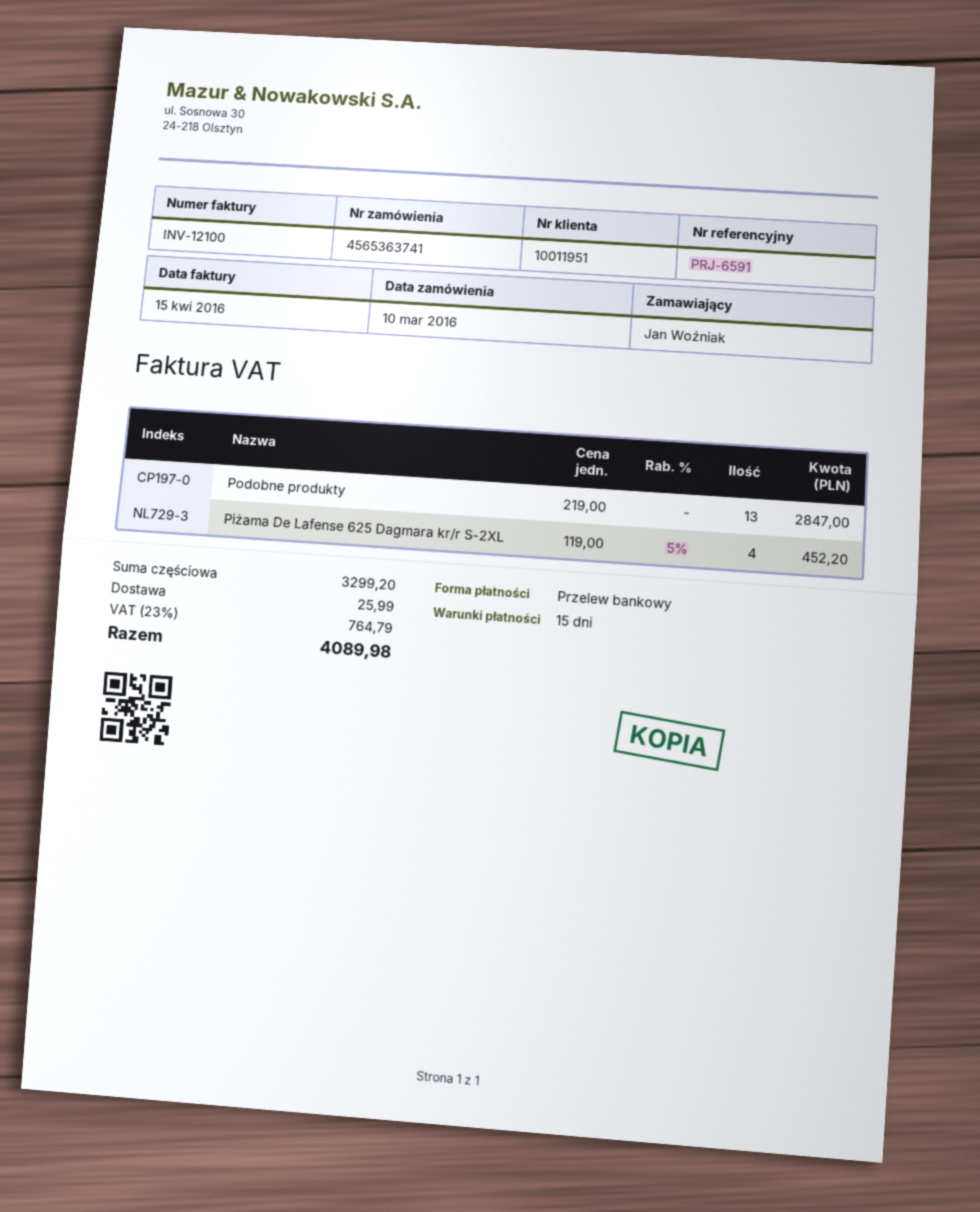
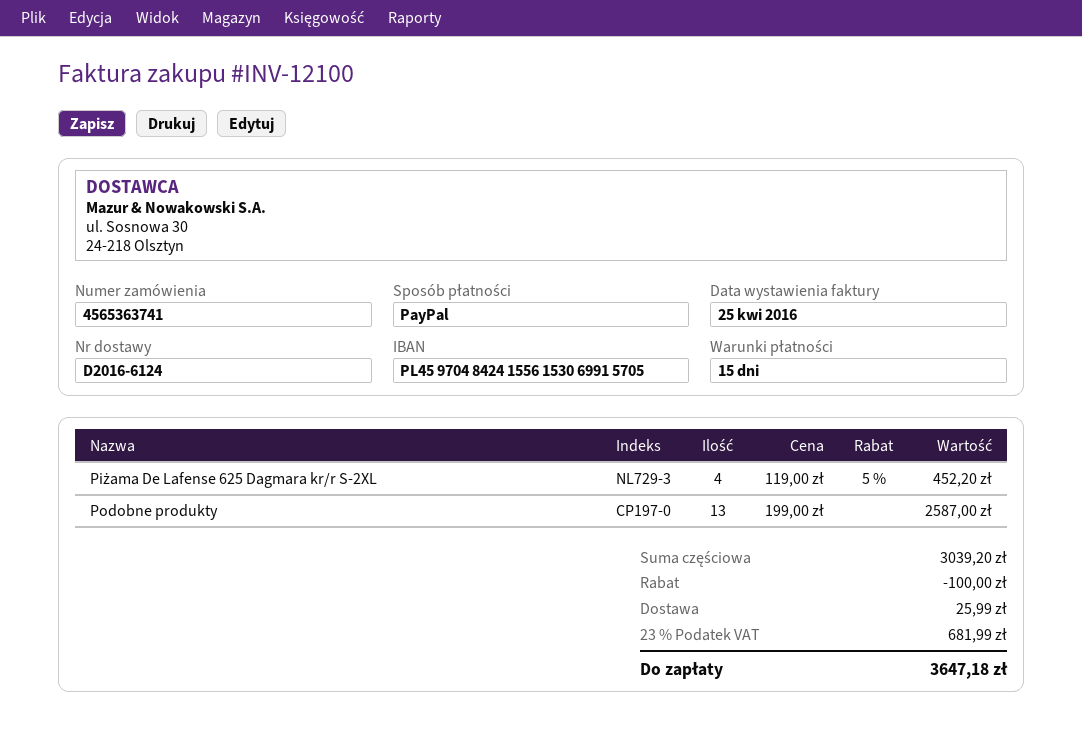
invoice date: 2016-04-15 -> 2016-04-25
payment method: bank transfer -> PayPal
Podobne produkty: 13 x 219.00 = 2847.00 -> 13 x 199.00 = 2587.00
subtotal: 3299.20 -> 3039.20
discount: none -> 100.00
tax: 23% = 764.79 -> 23% = 681.99
total: 4089.98 -> 3647.18

